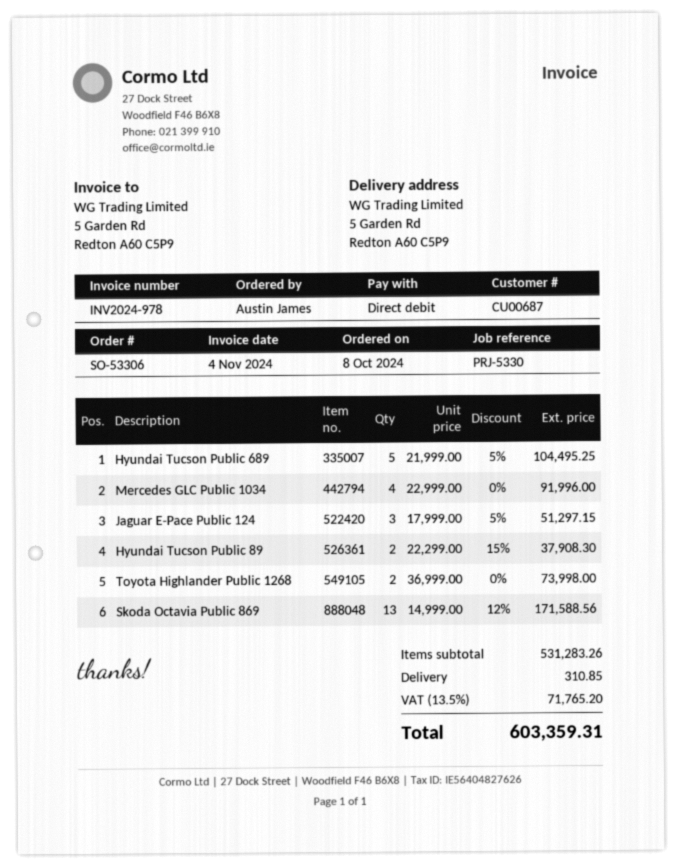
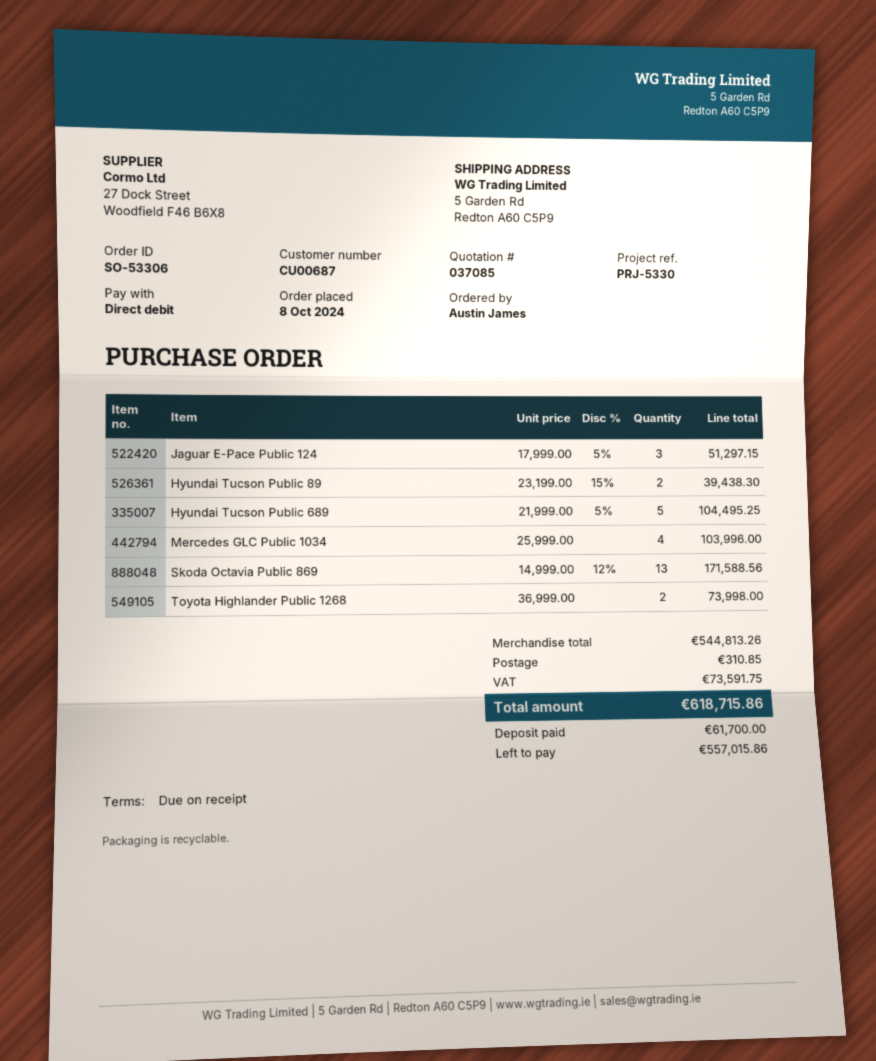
Mercedes GLC Public 1034: 4 x 22999.00 = 91996.00 -> 4 x 25999.00 = 103996.00
Hyundai Tucson Public 89: 2 x 22299.00 - 15% = 37908.30 -> 2 x 23199.00 - 15% = 39438.30
subtotal: 531283.26 -> 544813.26
tax: 71765.20 -> 73591.75
total: 603359.31 -> 618715.86

